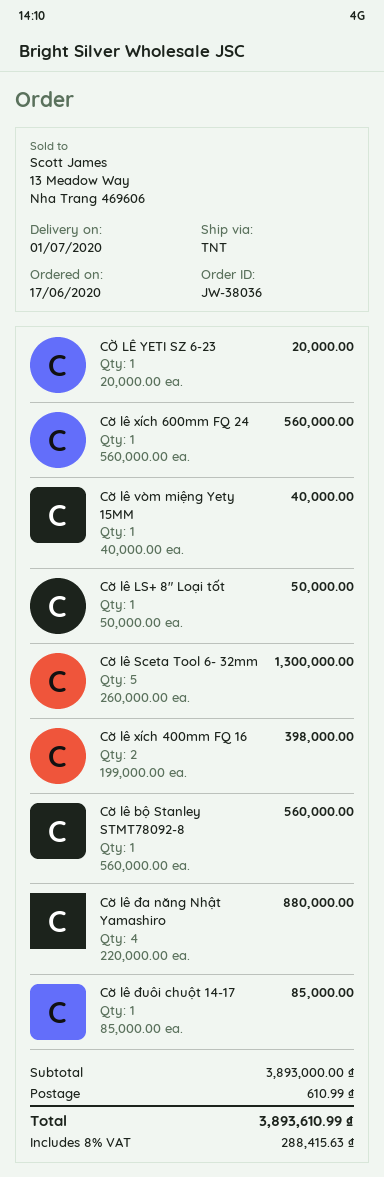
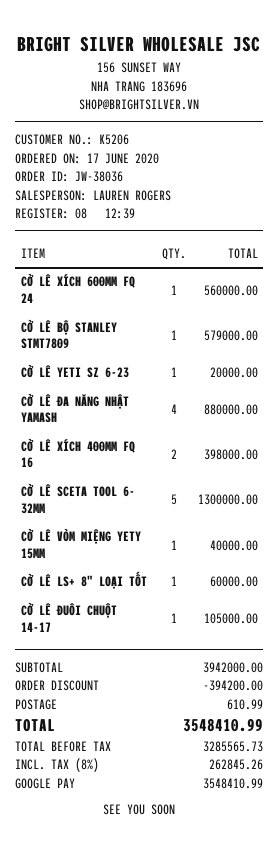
Cờ lê LS+ 8" Loại tốt: 1 for 50000.00 -> 1 for 60000.00
Cờ lê bộ Stanley STMT78092-8: 1 for 560000.00 -> 1 for 579000.00
Cờ lê đuôi chuột 14-17: 1 for 85000.00 -> 1 for 105000.00
subtotal: 3893000.00 -> 3942000.00
discount: none -> 394200.00
tax: 8% = 288415.63 -> 8% = 262845.26
total: 3893610.99 -> 3548410.99

